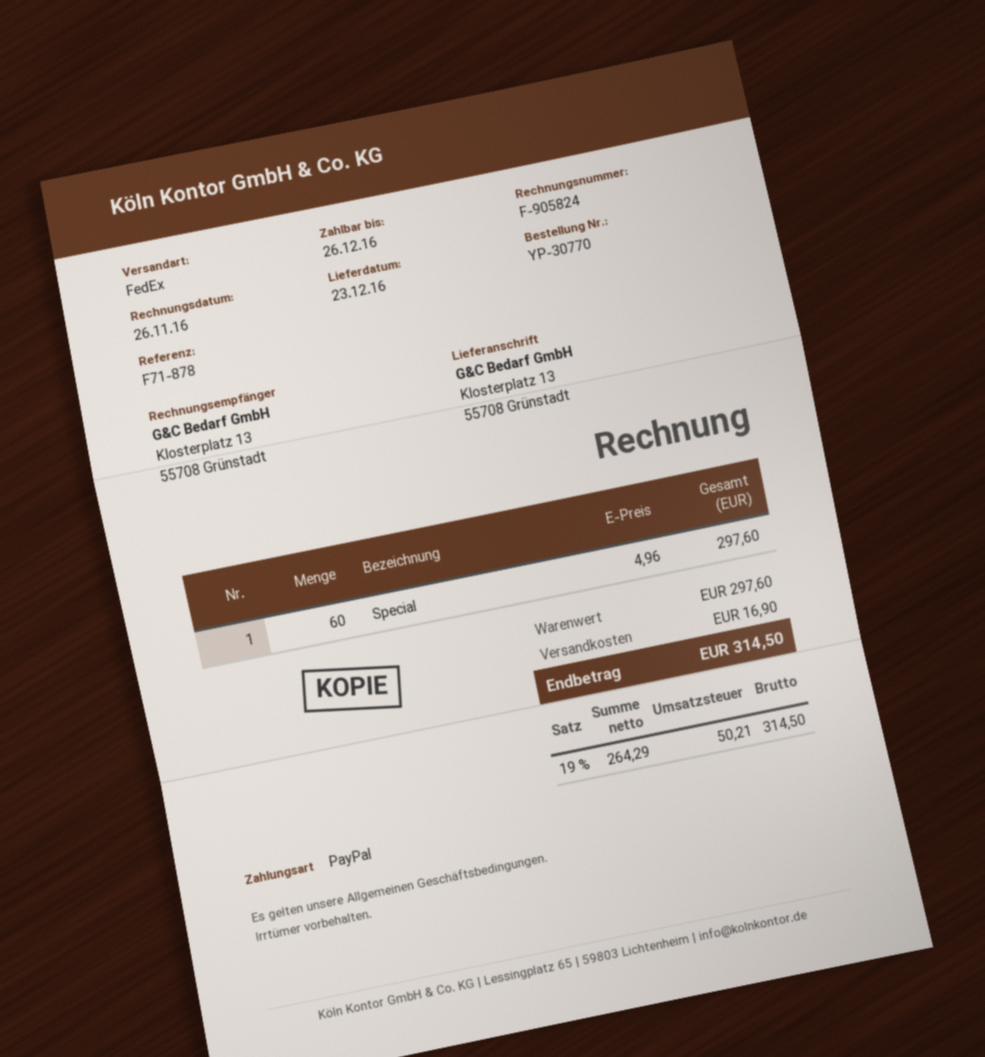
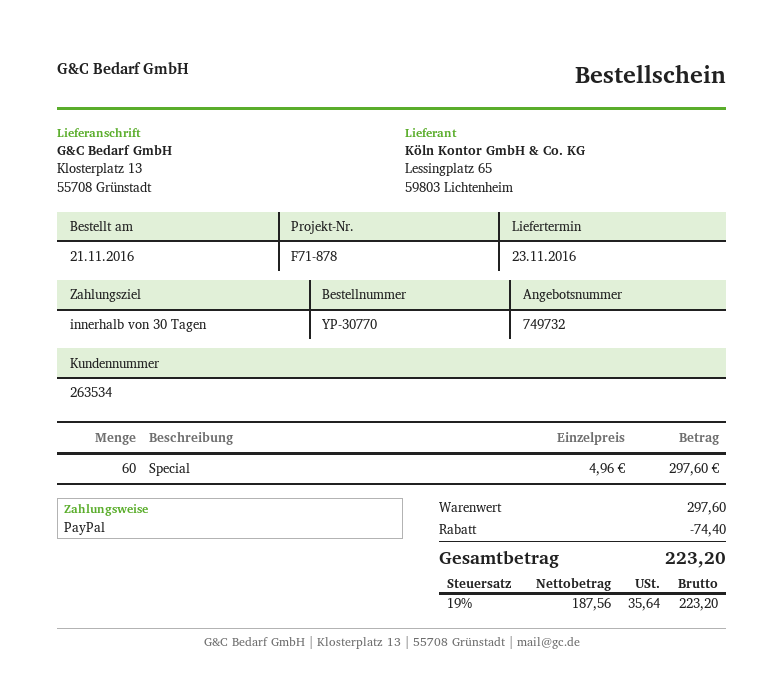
delivery date: 2016-12-23 -> 2016-11-23
discount: none -> 74.40
shipping: 16.90 -> none
net: 264.29 -> 187.56
tax: 19% = 50.21 -> 19% = 35.64
total: 314.50 -> 223.20

